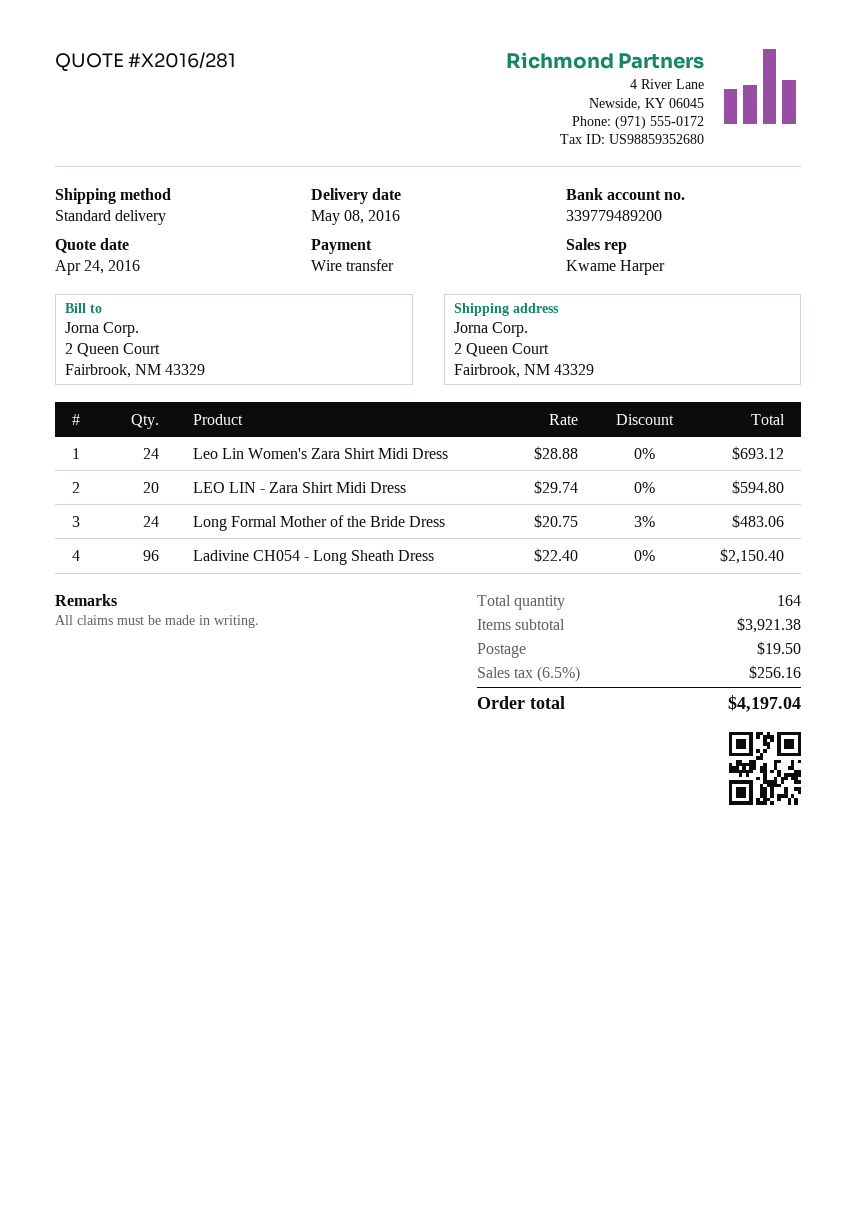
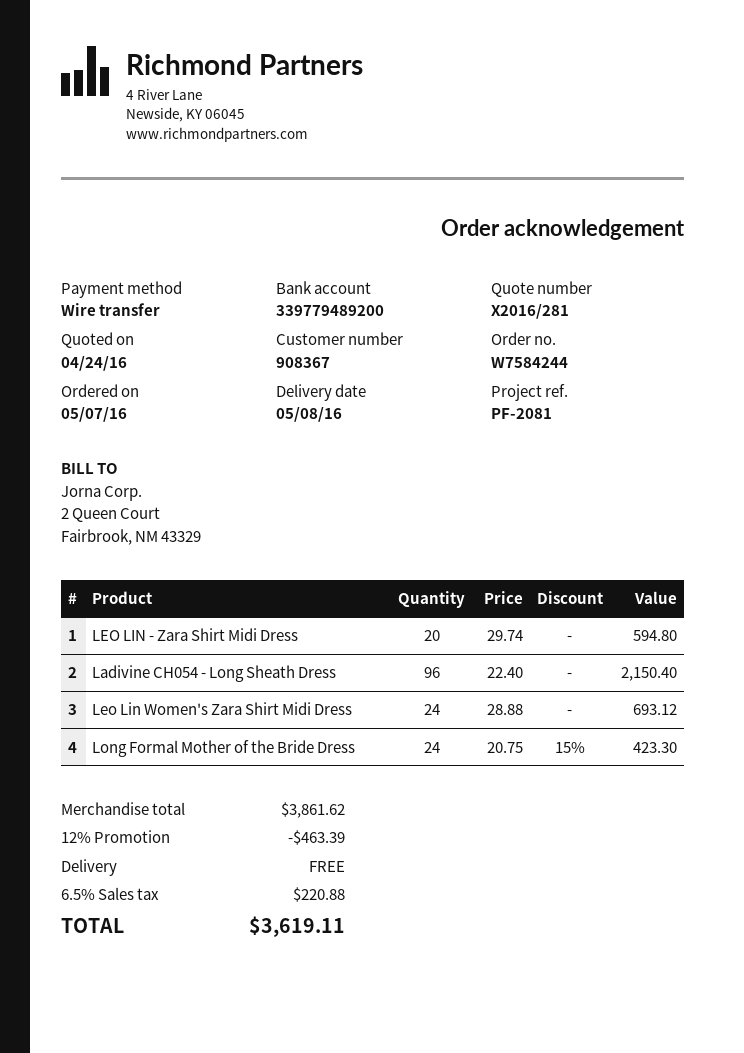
Long Formal Mother of the Bride Dress: 24 x 20.75 - 3% = 483.06 -> 24 x 20.75 - 15% = 423.30
subtotal: 3921.38 -> 3861.62
discount: none -> 12% = 463.39
shipping: 19.50 -> 0.00
tax: 6.5% = 256.16 -> 6.5% = 220.88
total: 4197.04 -> 3619.11

